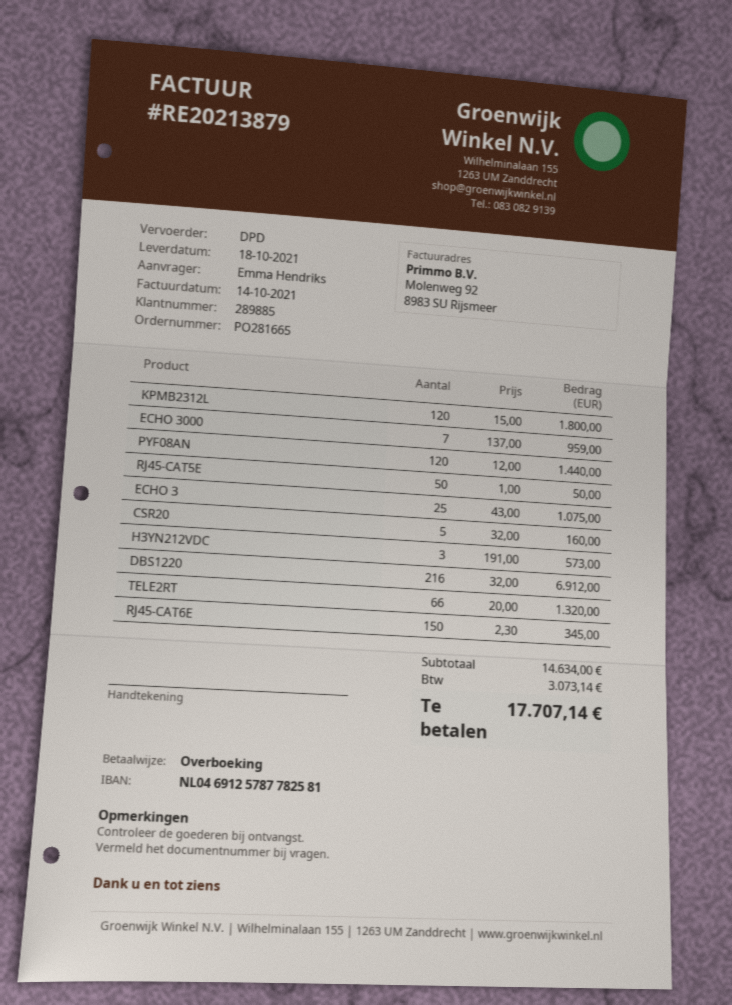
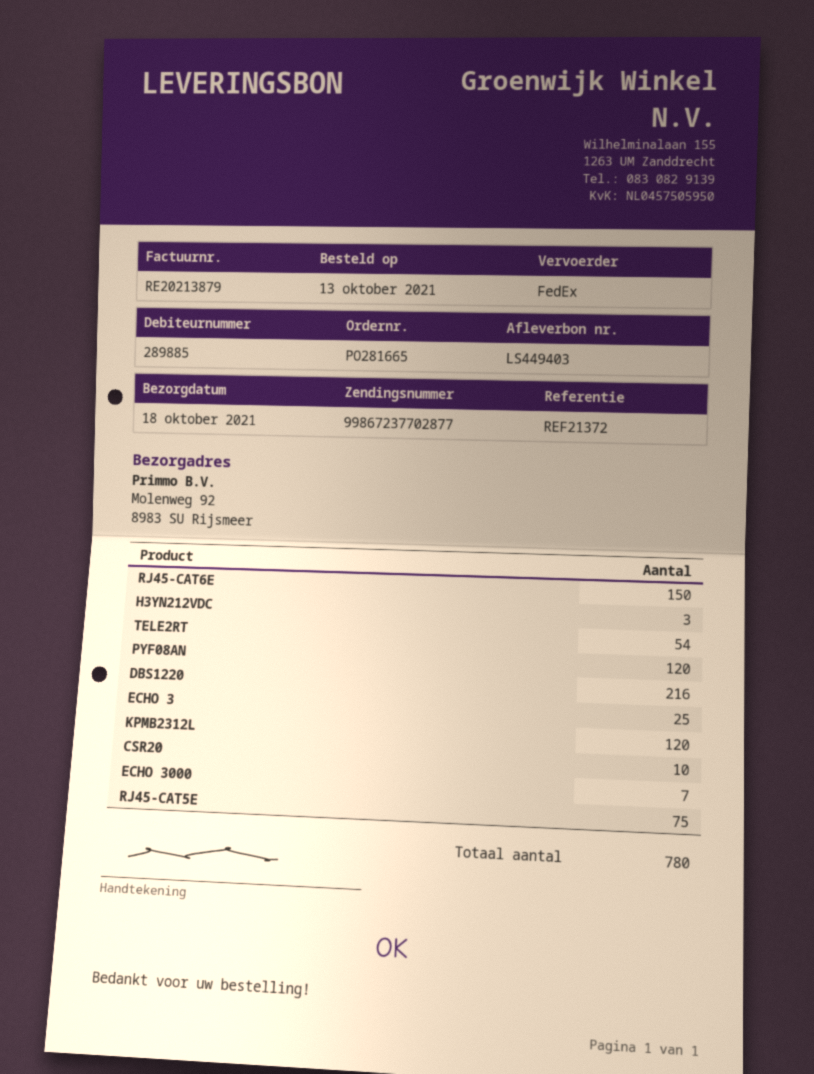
shipping method: DPD -> FedEx
RJ45-CAT5E: 50 -> 75
CSR20: 5 -> 10
TELE2RT: 66 -> 54

